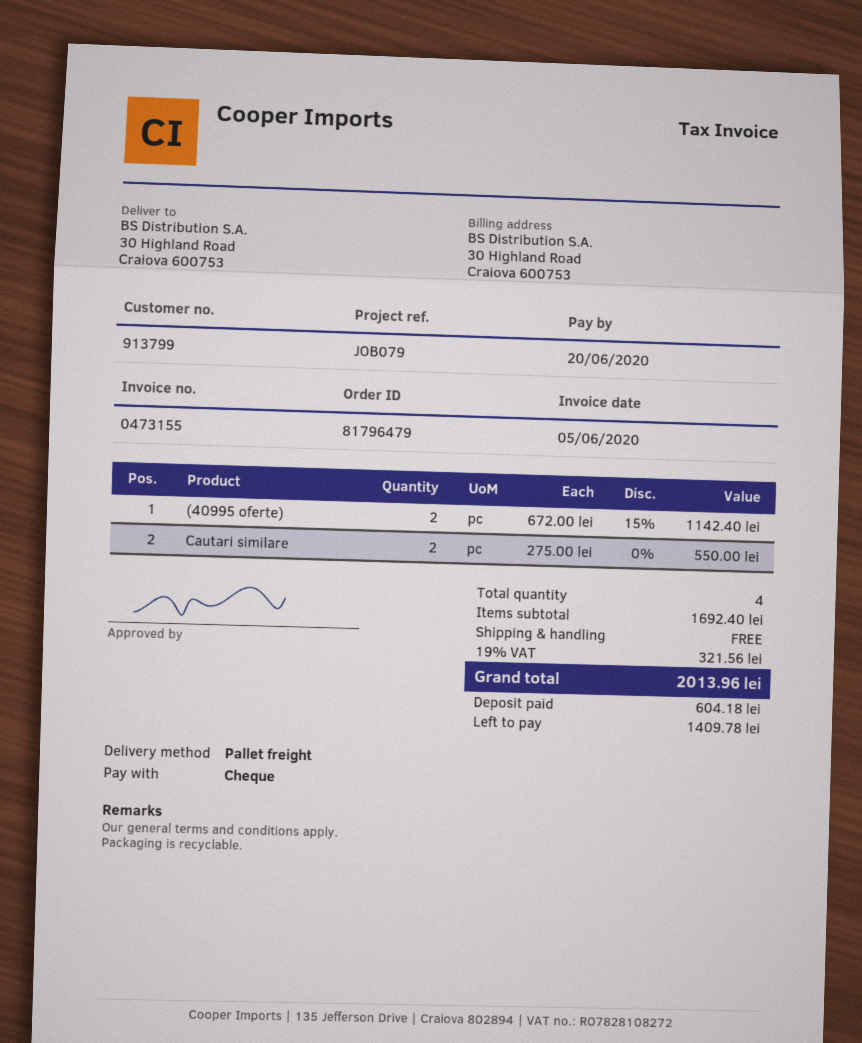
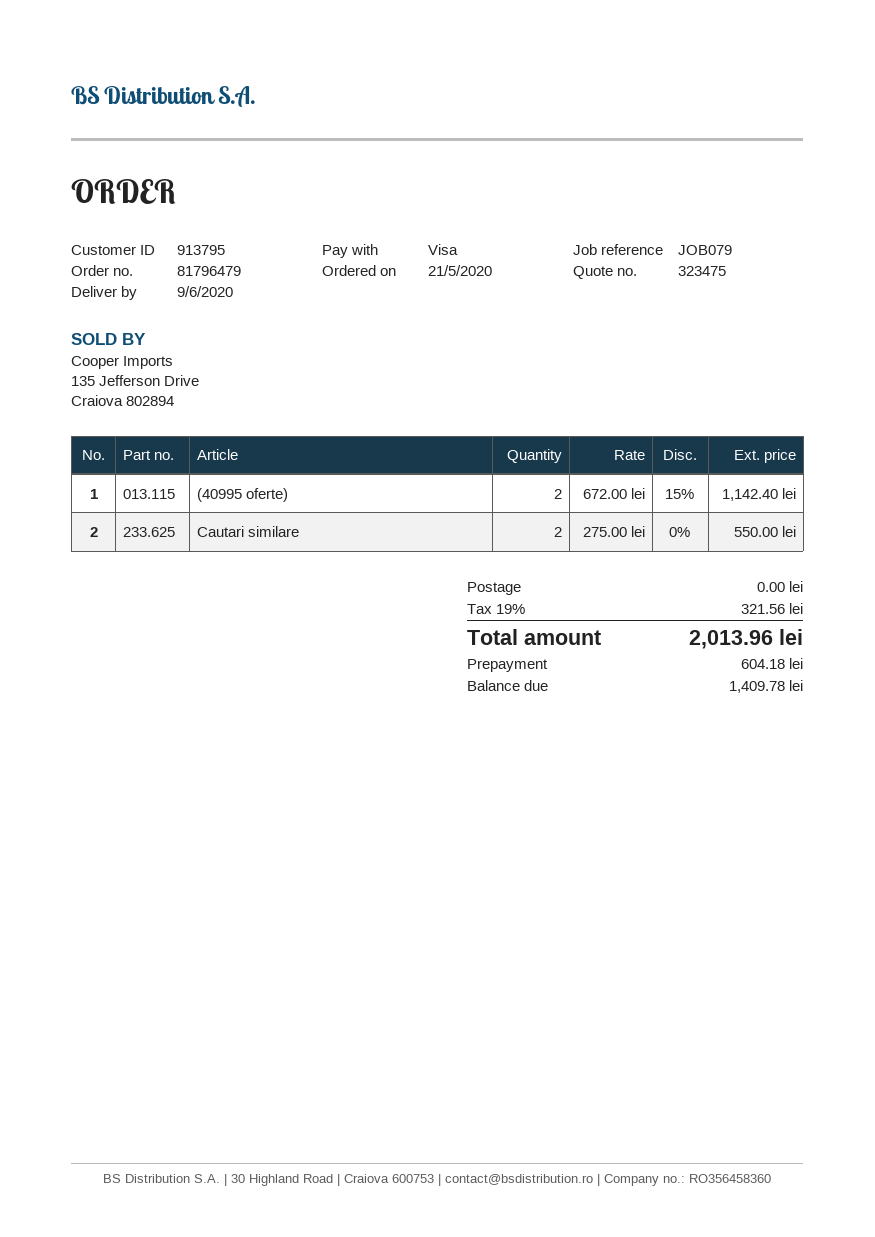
customer number: 913799 -> 913795
payment method: cheque -> Visa

